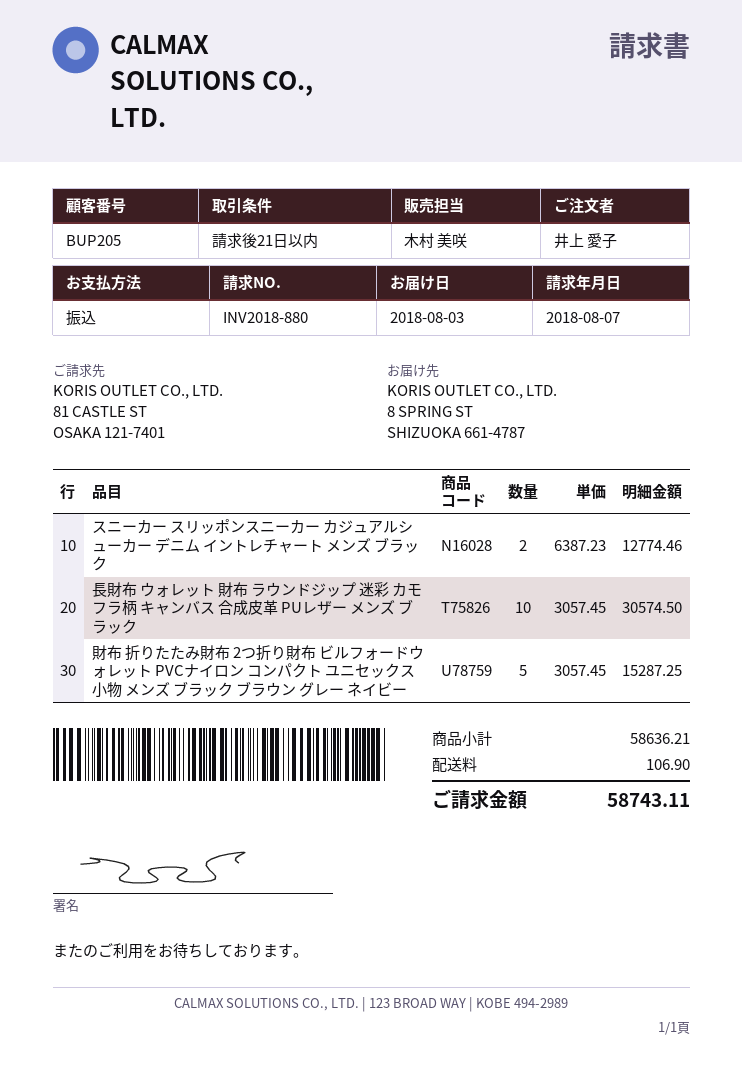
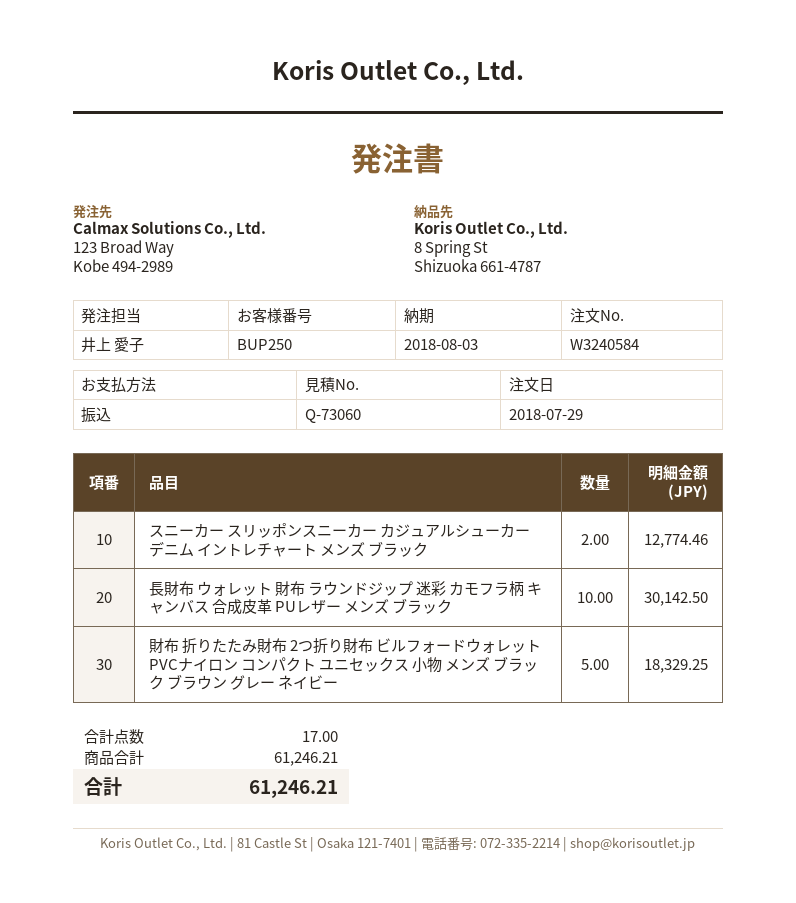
customer number: BUP205 -> BUP250
長財布 ウォレット 財布 ラウンドジップ 迷彩 カモフラ柄 キャンバス 合成皮革 PUレザー メンズ ブラック: 10 for 30574.50 -> 10 for 30142.50
財布 折りたたみ財布 2つ折り財布 ビルフォードウォレット PVCナイロン コンパクト ユニセックス 小物 メンズ ブラック ブラウン グレー ネイビー: 5 for 15287.25 -> 5 for 18329.25
subtotal: 58636.21 -> 61246.21
shipping: 106.90 -> none
total: 58743.11 -> 61246.21

